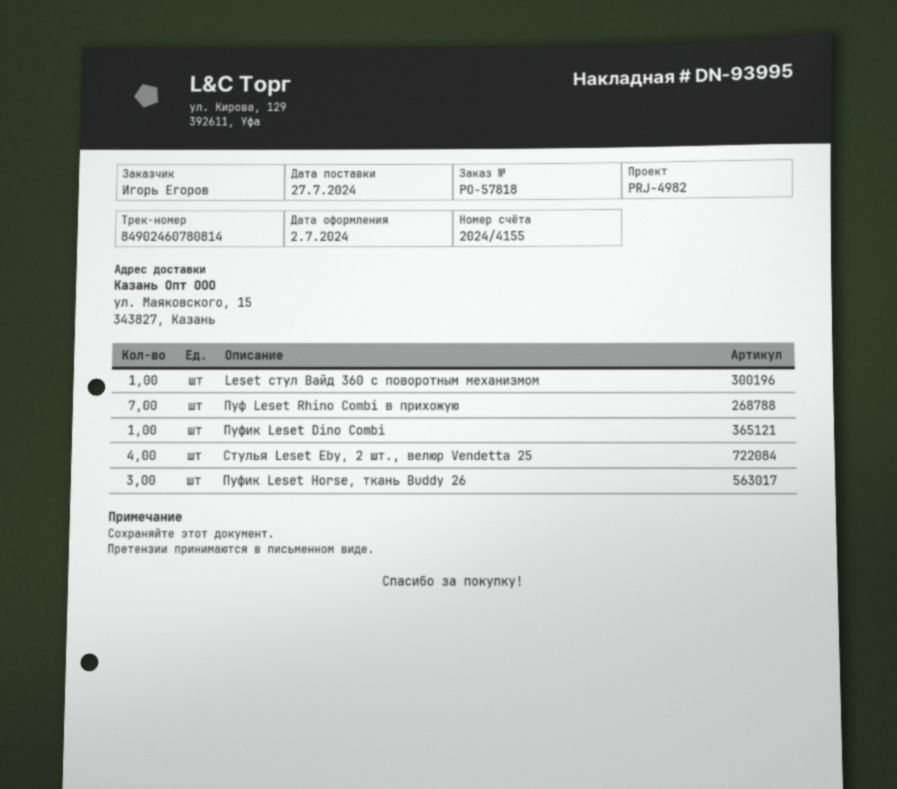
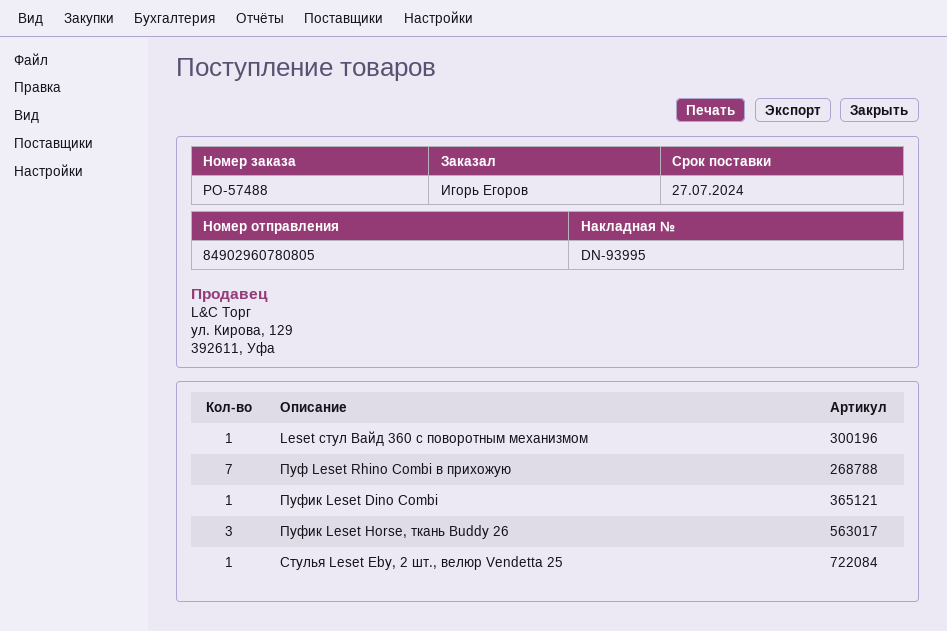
order number: PO-57818 -> PO-57488
tracking number: 84902460780814 -> 84902960780805
Стулья Leset Eby, 2 шт., велюр Vendetta 25: 4 -> 1

